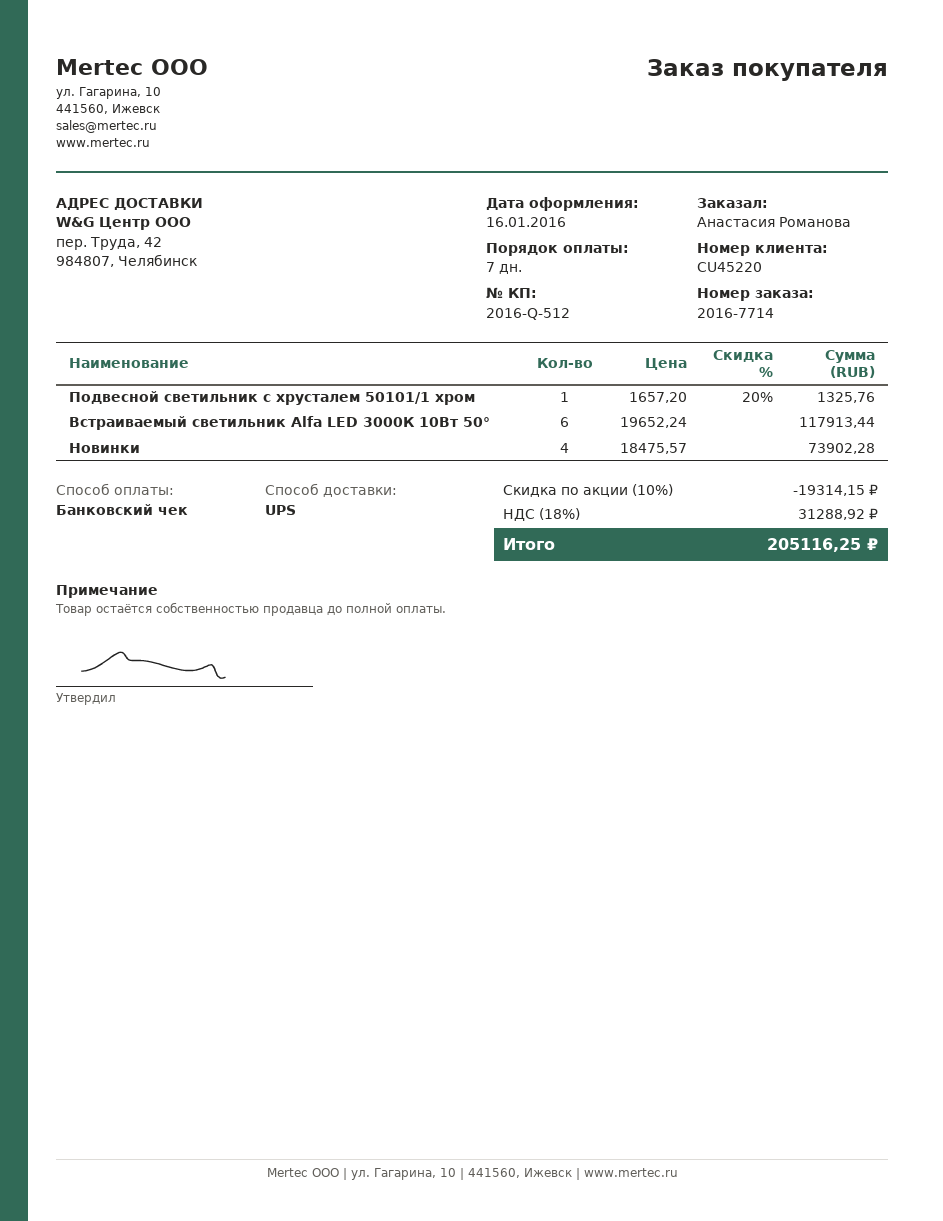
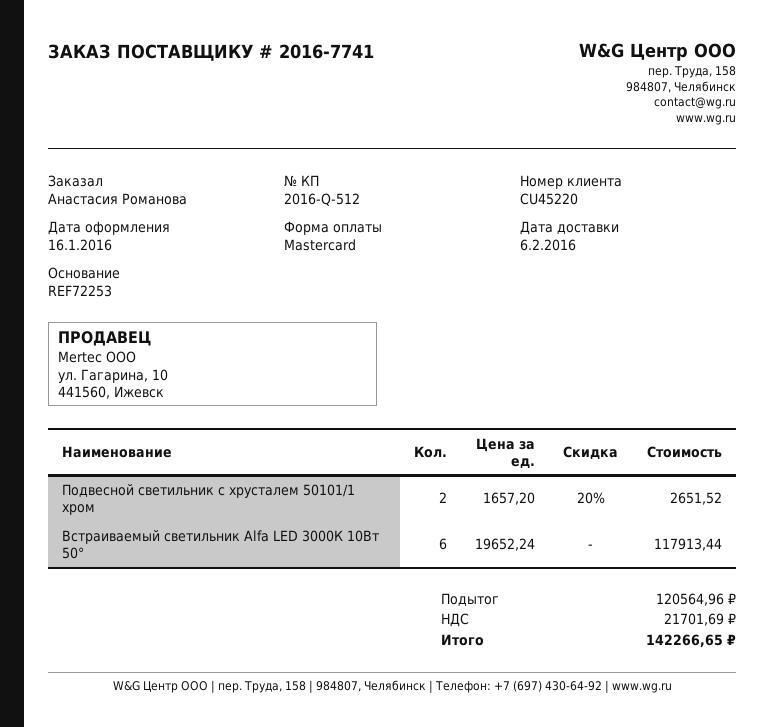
order number: 2016-7714 -> 2016-7741
payment method: cheque -> Mastercard
Подвесной светильник с хрусталем 50101/1 хром: 1 x 1657.20 - 20% = 1325.76 -> 2 x 1657.20 - 20% = 2651.52
Новинки: 4 x 18475.57 = 73902.28 -> none
discount: 10% = 19314.15 -> none
tax: 31288.92 -> 21701.69
total: 205116.25 -> 142266.65

